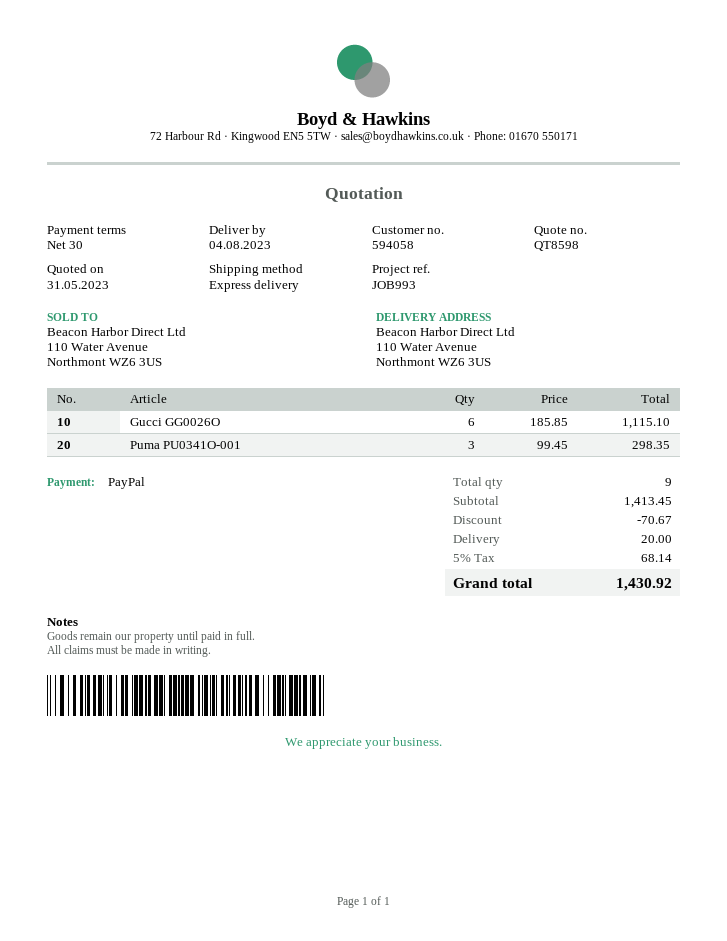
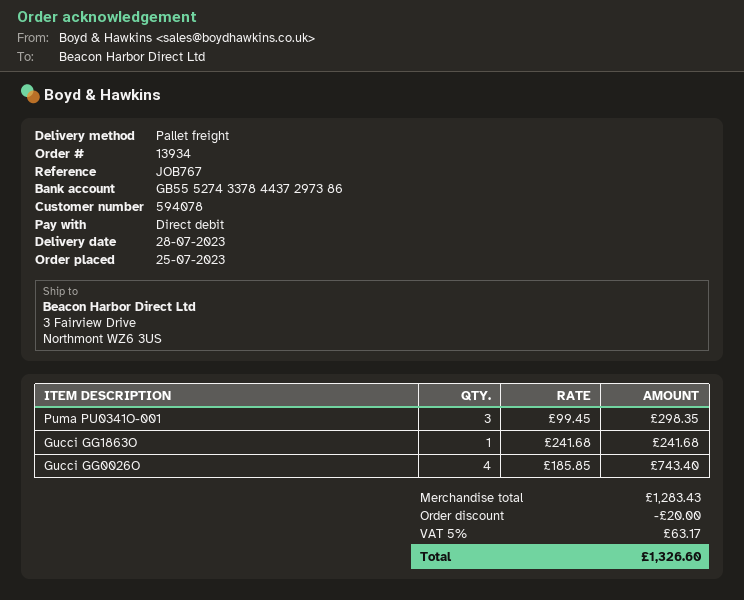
delivery date: 2023-08-04 -> 2023-07-28
customer number: 594058 -> 594078
reference: JOB993 -> JOB767
payment method: PayPal -> direct debit
shipping method: express -> pallet freight
ship to: 110 Water Avenue, Northmont WZ6 3US -> 3 Fairview Drive, Northmont WZ6 3US
Gucci GG0026O: 6 x 185.85 = 1115.10 -> 4 x 185.85 = 743.40
Gucci GG1863O: none -> 1 x 241.68 = 241.68
subtotal: 1413.45 -> 1283.43
discount: 70.67 -> 20.00
shipping: 20.00 -> none
tax: 5% = 68.14 -> 5% = 63.17
total: 1430.92 -> 1326.60

